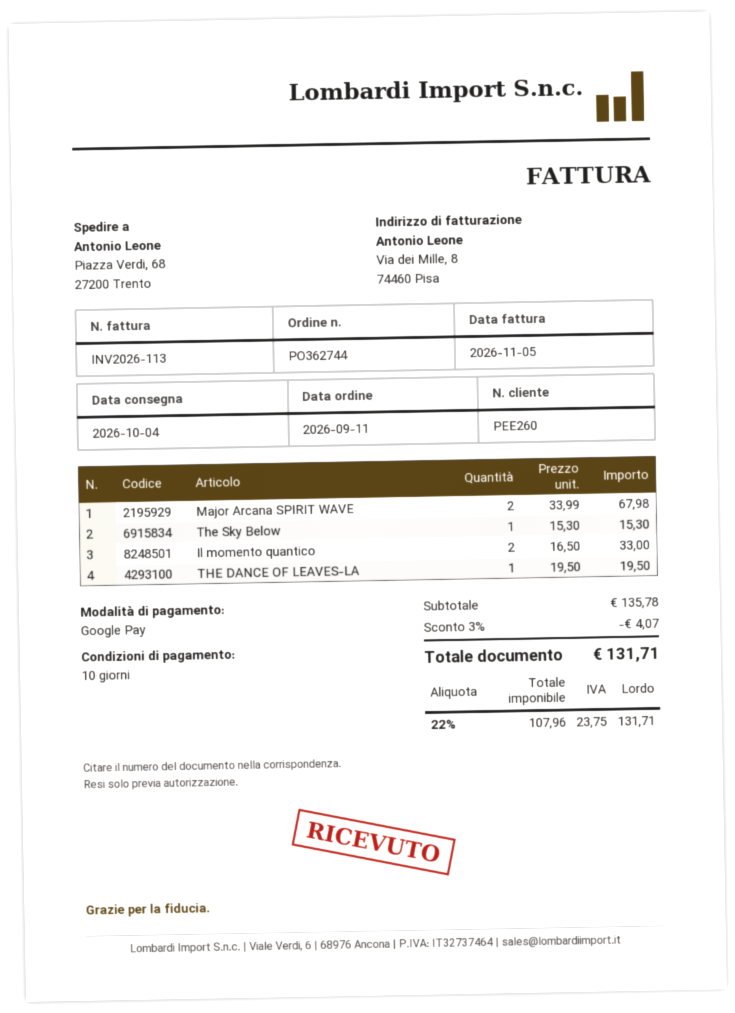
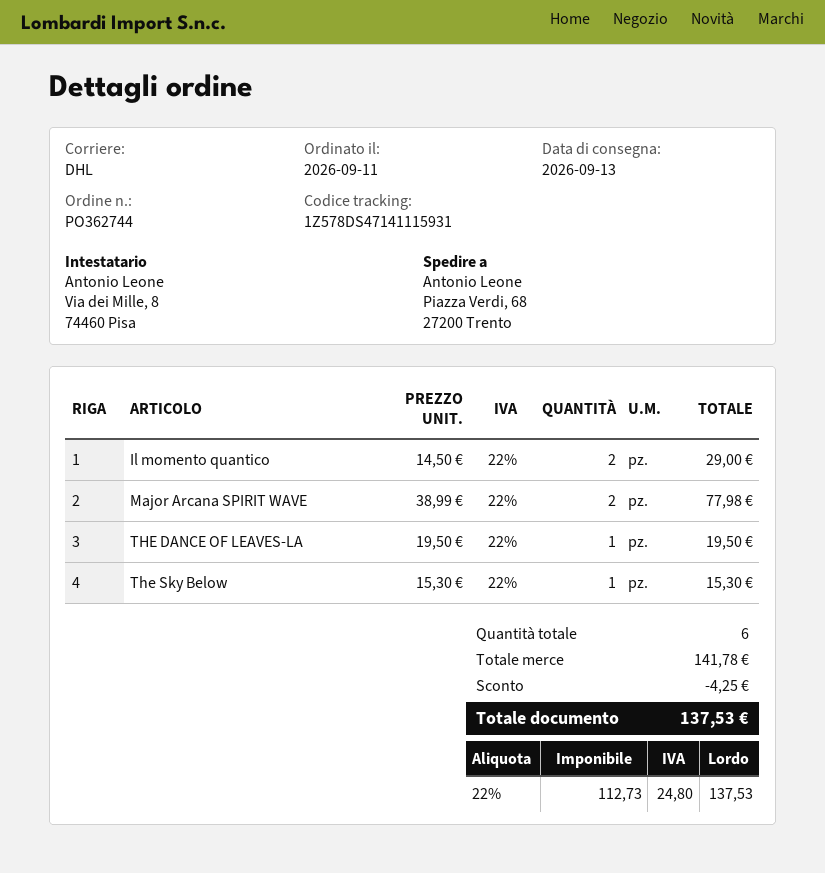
delivery date: 2026-10-04 -> 2026-09-13
Major Arcana SPIRIT WAVE: 2 x 33.99 = 67.98 -> 2 x 38.99 = 77.98
Il momento quantico: 2 x 16.50 = 33.00 -> 2 x 14.50 = 29.00
subtotal: 135.78 -> 141.78
discount: 4.07 -> 4.25
net: 107.96 -> 112.73
tax: 22% = 23.75 -> 22% = 24.80
total: 131.71 -> 137.53

